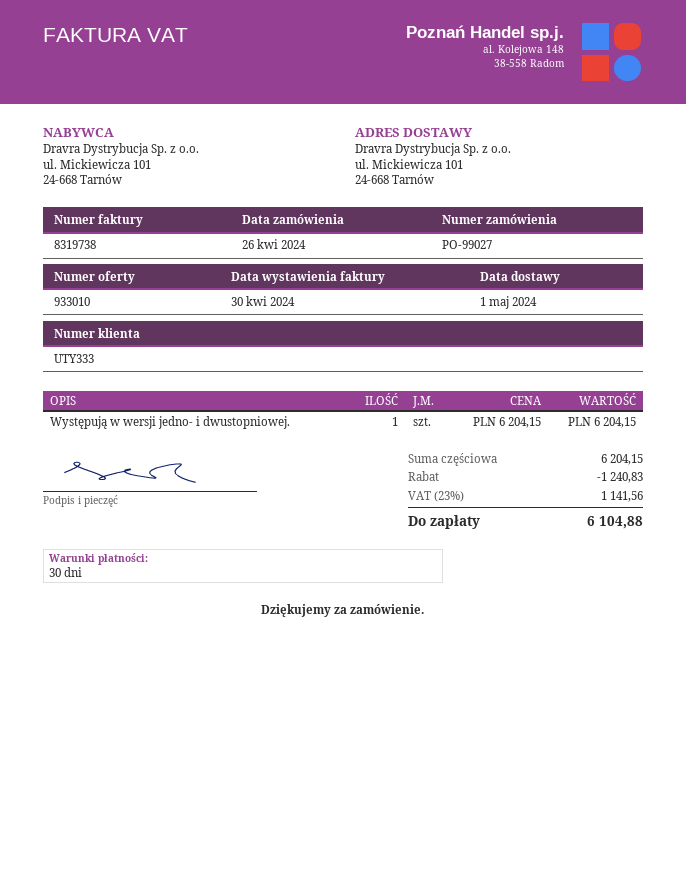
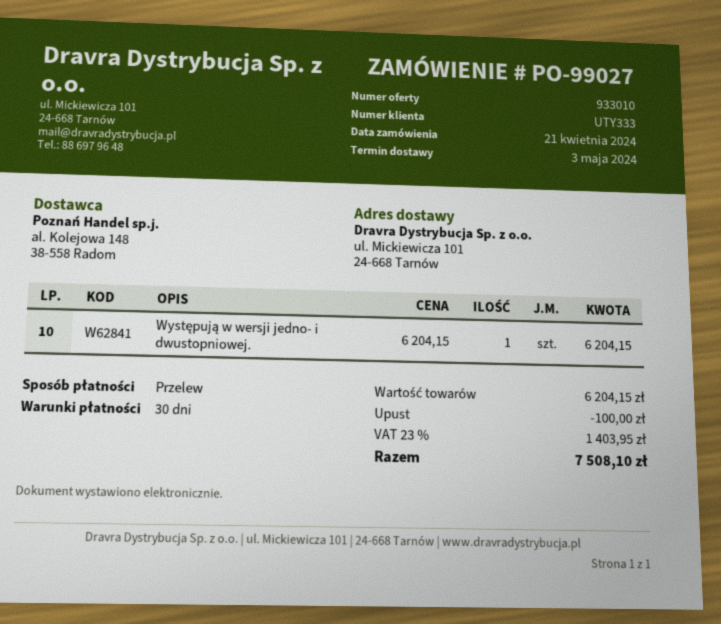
order date: 2024-04-26 -> 2024-04-21
delivery date: 2024-05-01 -> 2024-05-03
discount: 1240.83 -> 100.00
tax: 23% = 1141.56 -> 23% = 1403.95
total: 6104.88 -> 7508.10

